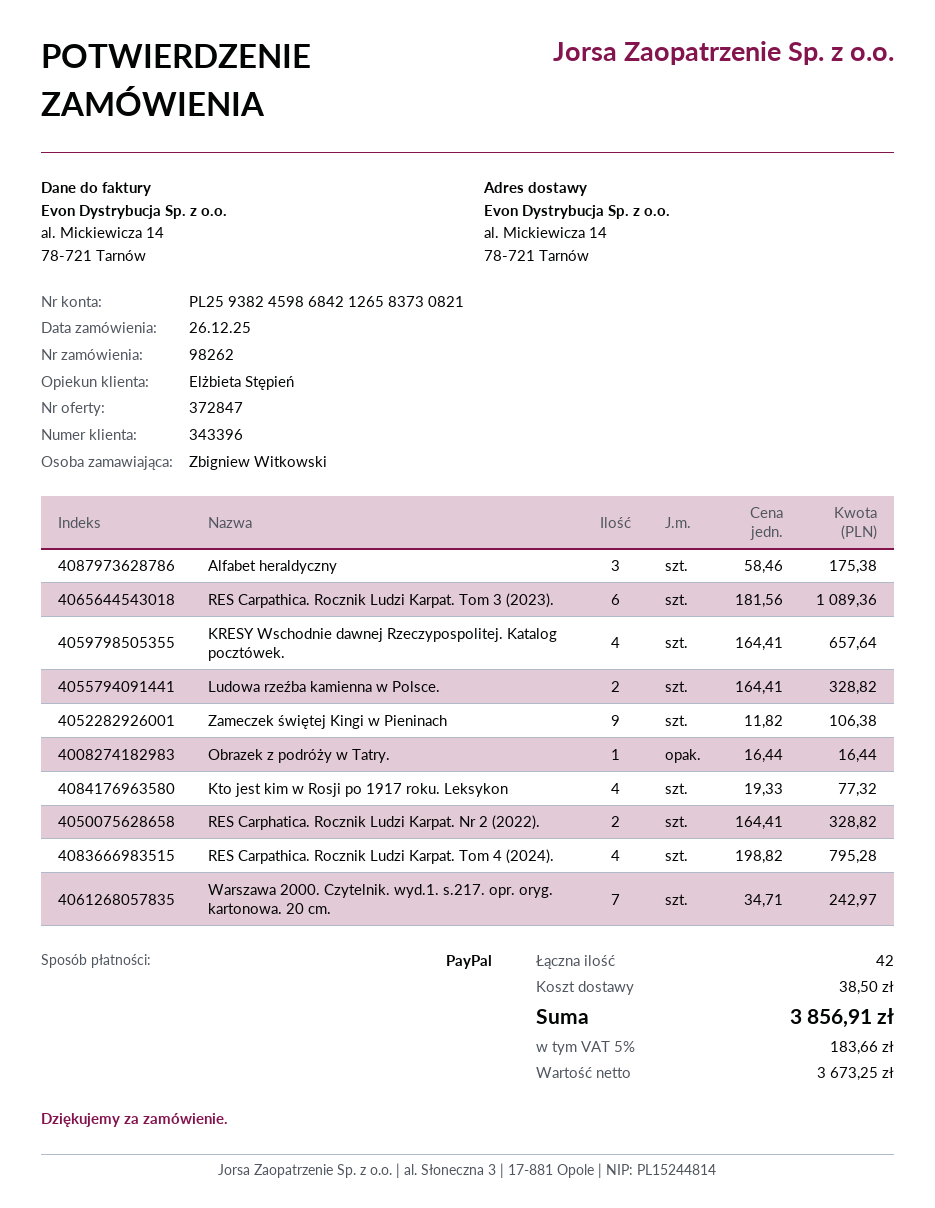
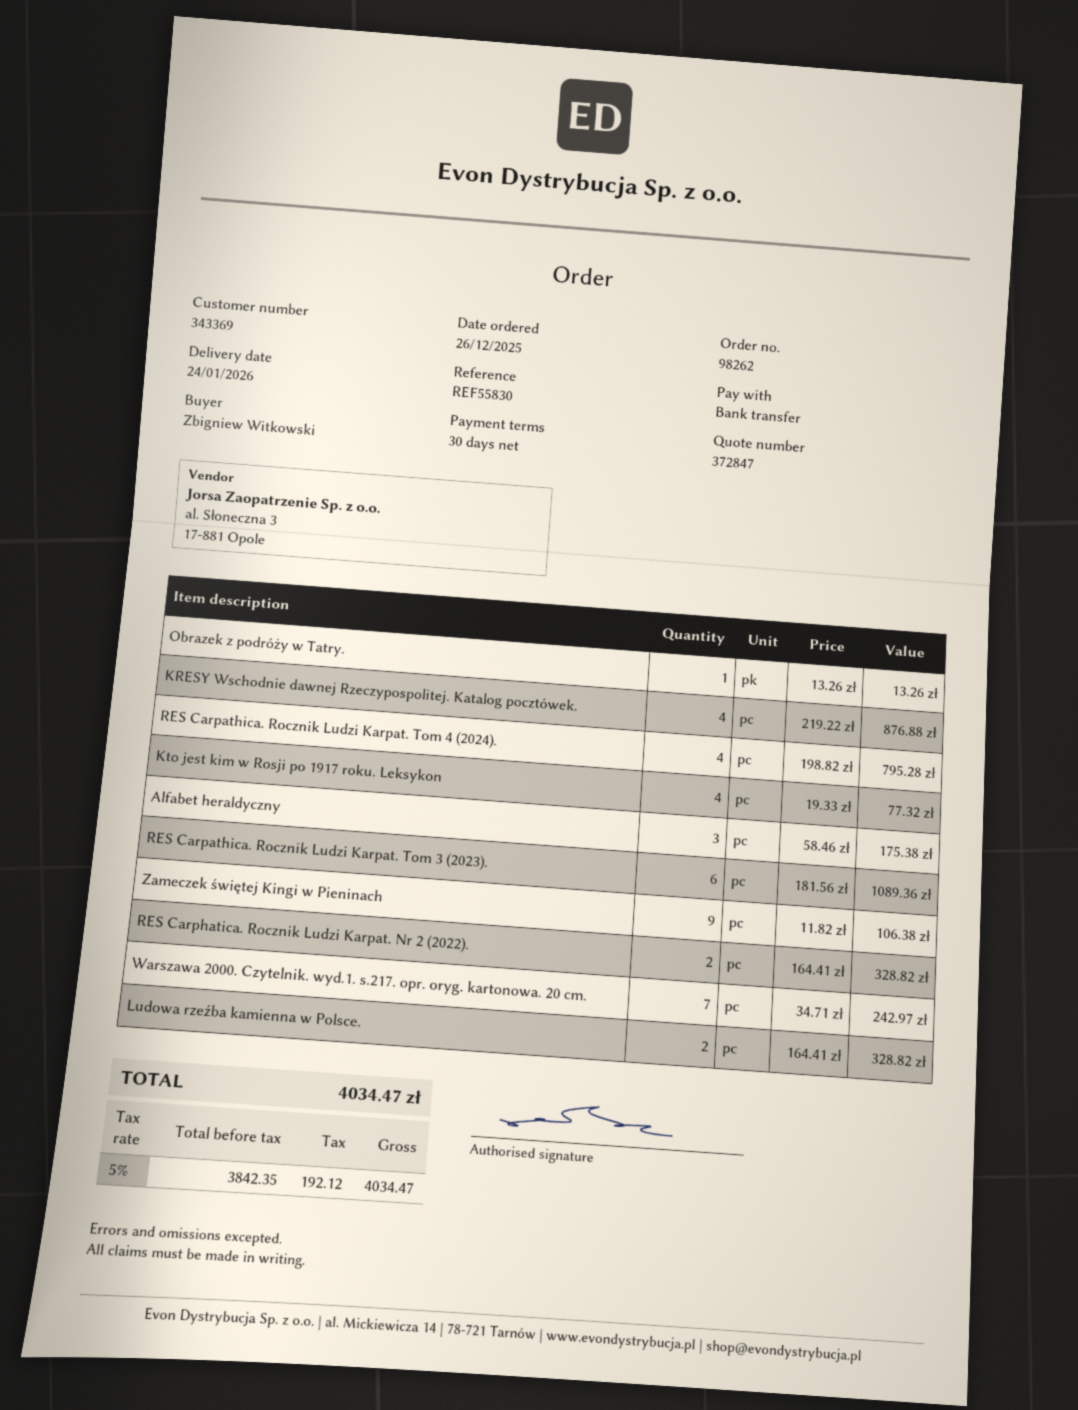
customer number: 343396 -> 343369
payment method: PayPal -> bank transfer
KRESY Wschodnie dawnej Rzeczypospolitej. Katalog pocztówek.: 4 x 164.41 = 657.64 -> 4 x 219.22 = 876.88
Obrazek z podróży w Tatry.: 1 x 16.44 = 16.44 -> 1 x 13.26 = 13.26
shipping: 38.50 -> none
net: 3673.25 -> 3842.35
tax: 5% = 183.66 -> 5% = 192.12
total: 3856.91 -> 4034.47

